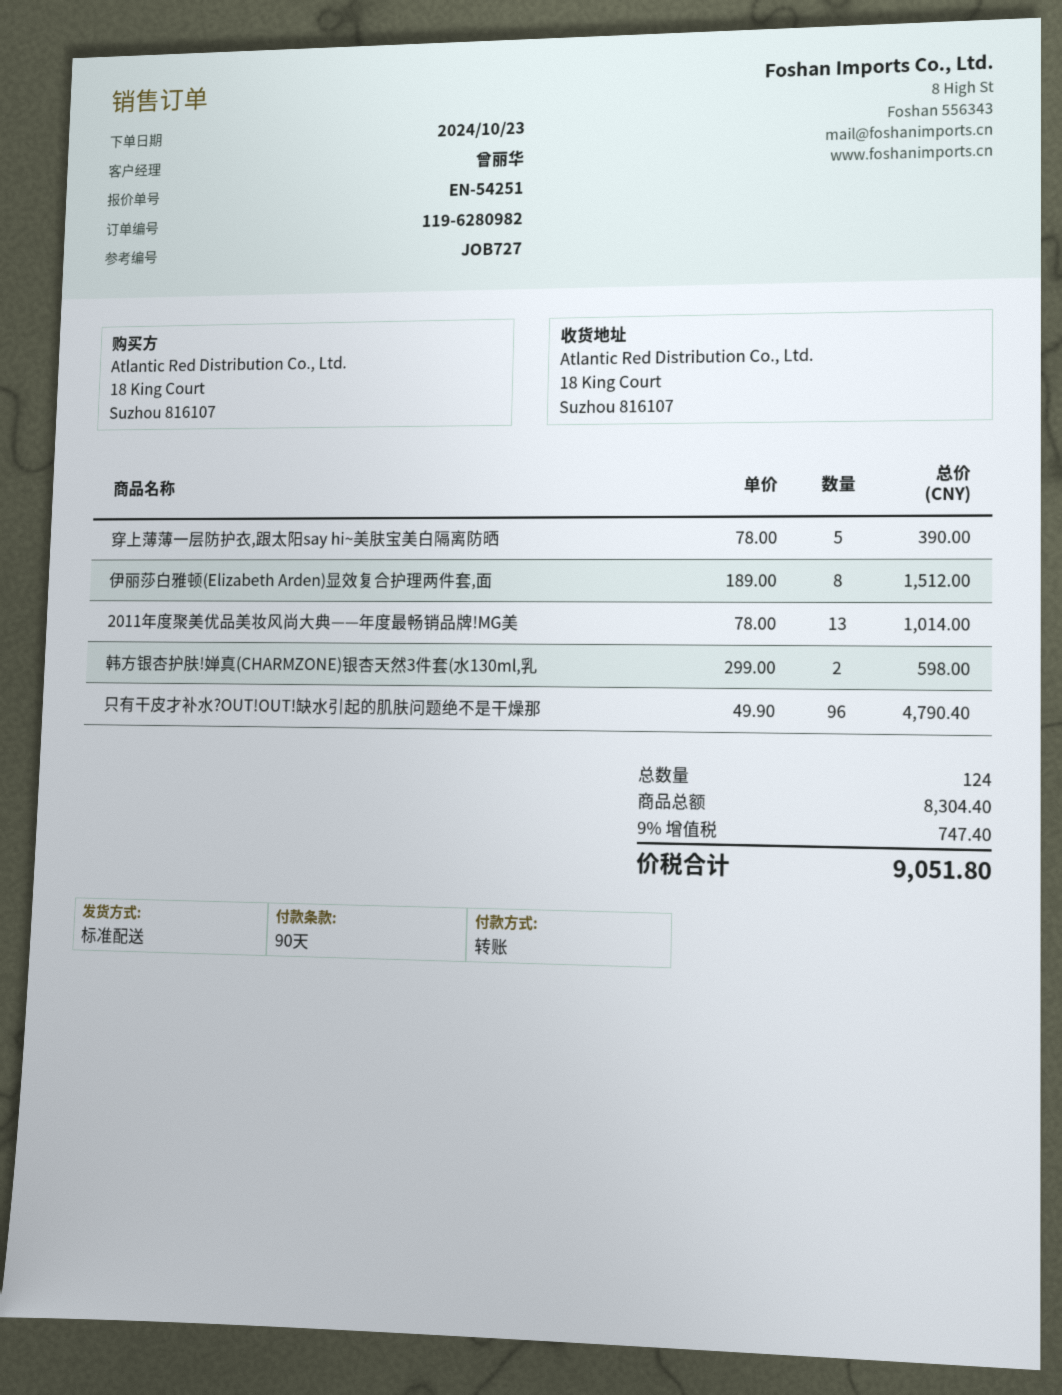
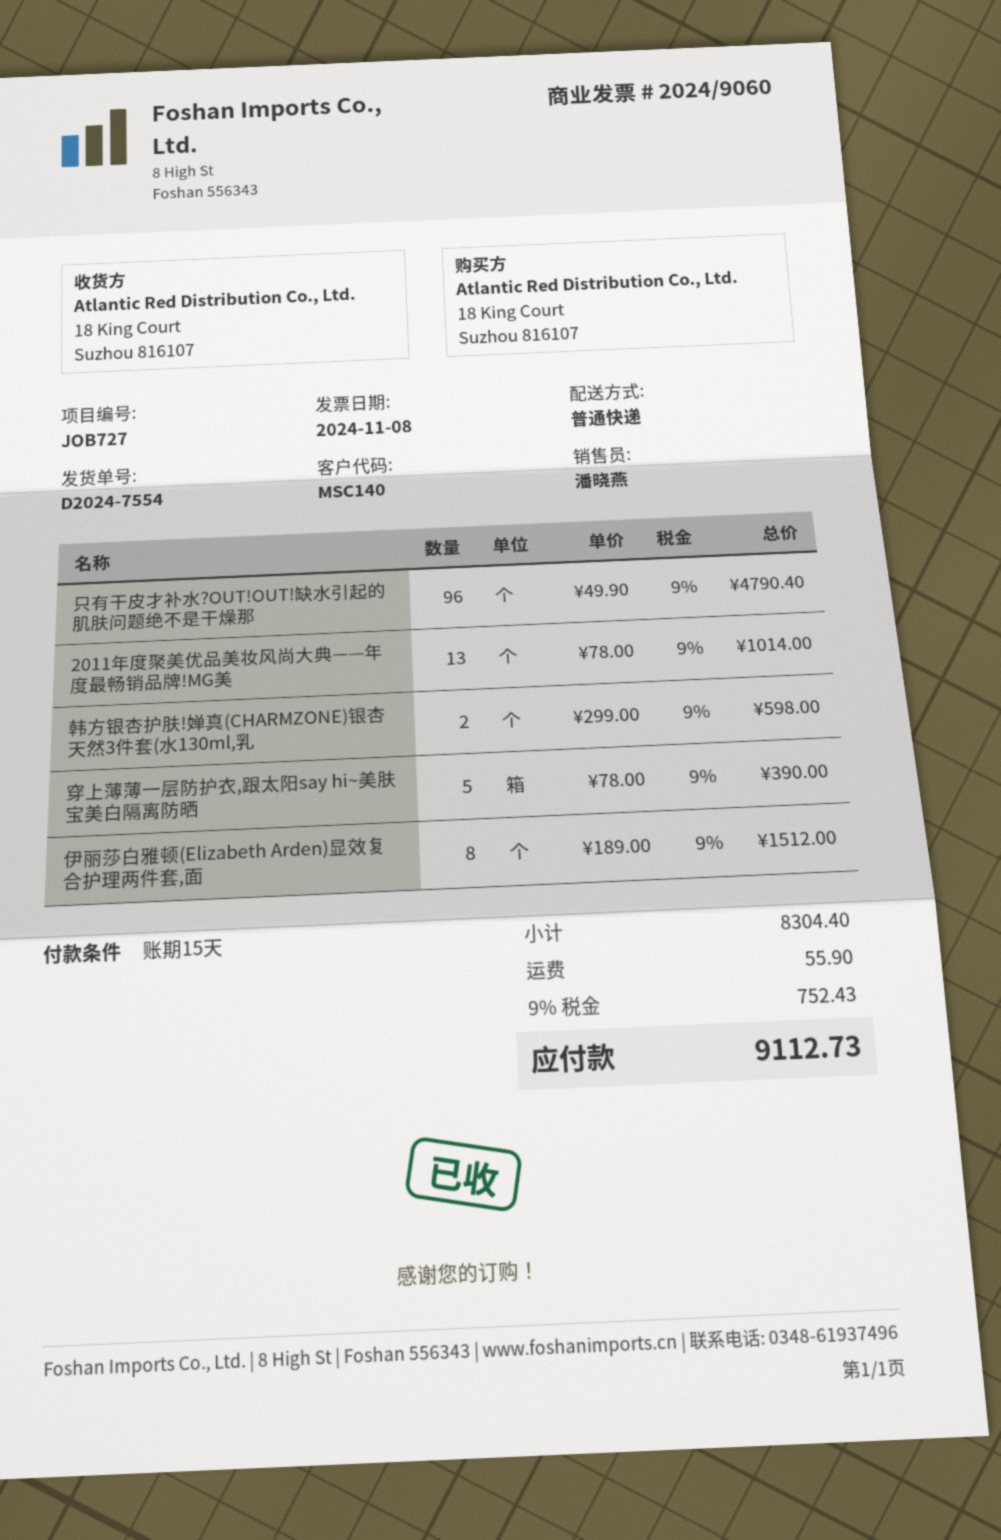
payment terms: 90 days -> 15 days
sales rep: 曾丽华 -> 潘晓燕
shipping: none -> 55.90
tax: 9% = 747.40 -> 9% = 752.43
total: 9051.80 -> 9112.73

